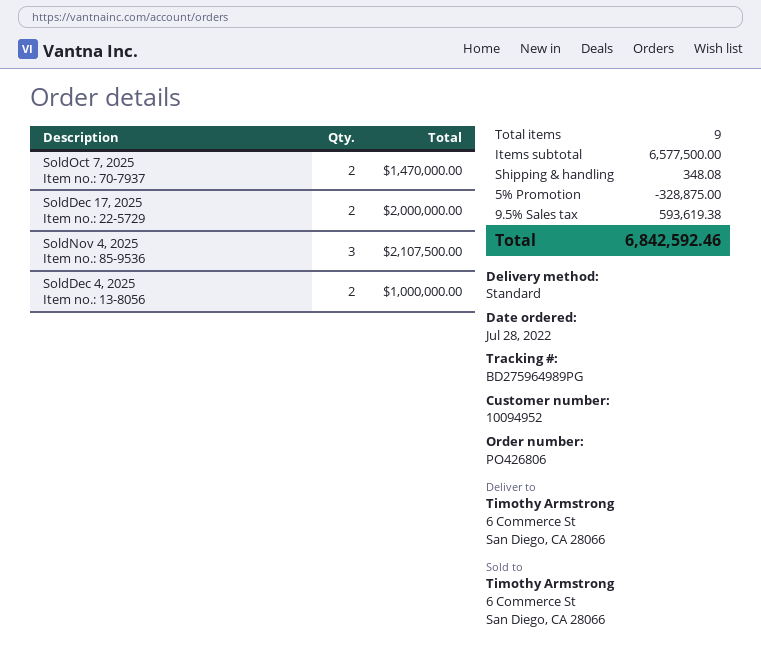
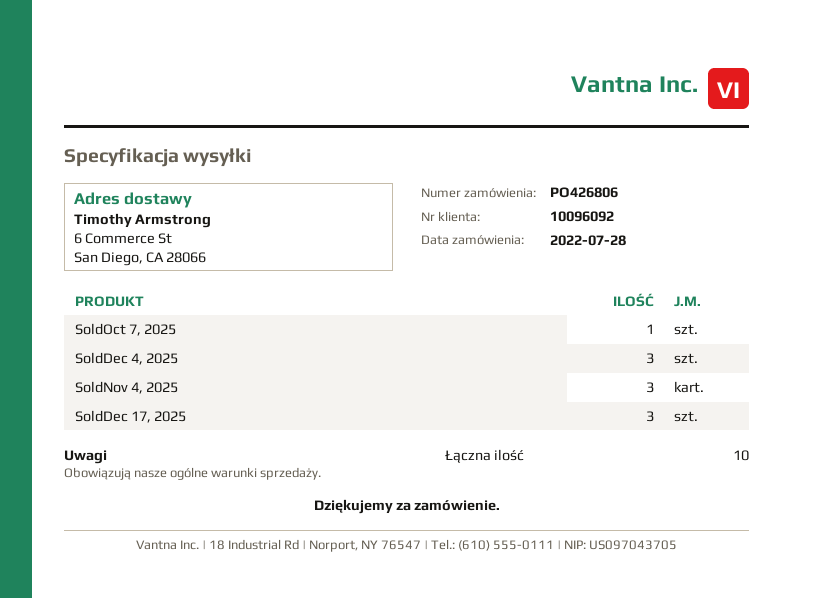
customer number: 10094952 -> 10096092
SoldOct 7, 2025: 2 -> 1
SoldDec 17, 2025: 2 -> 3
SoldDec 4, 2025: 2 -> 3
total quantity: 9 -> 10

